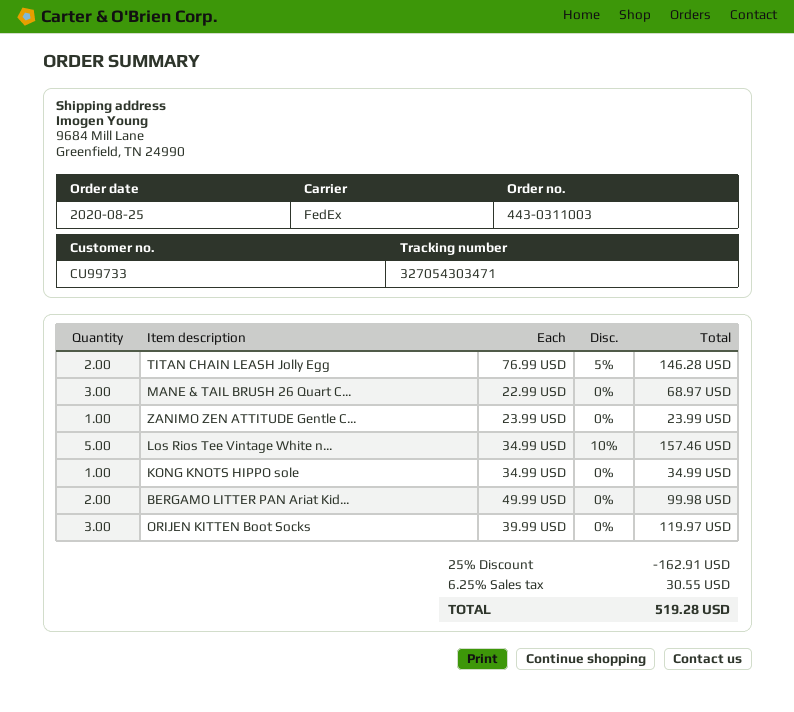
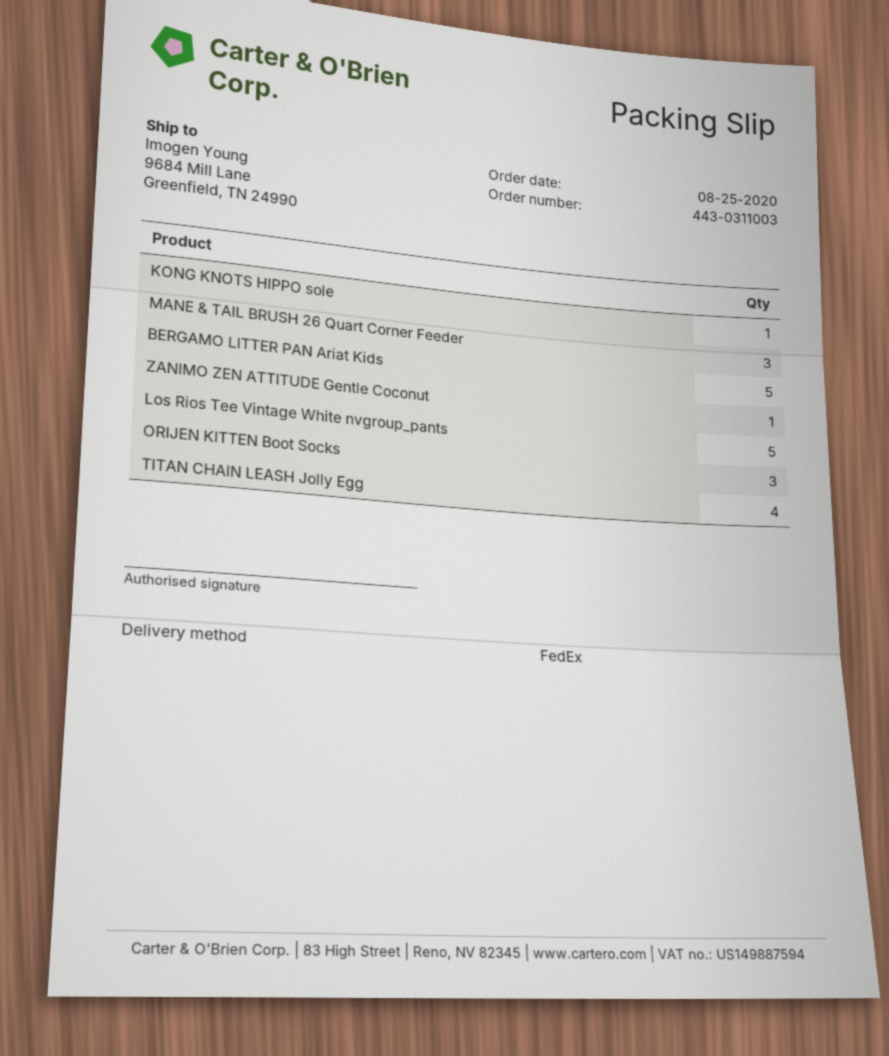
TITAN CHAIN LEASH Jolly Egg: 2 -> 4
BERGAMO LITTER PAN Ariat Kid...: 2 -> 5

